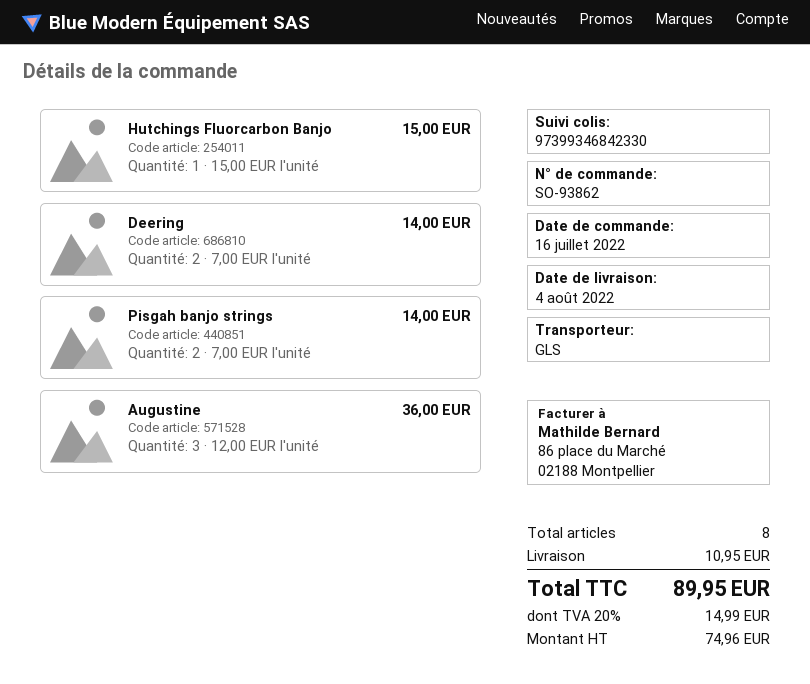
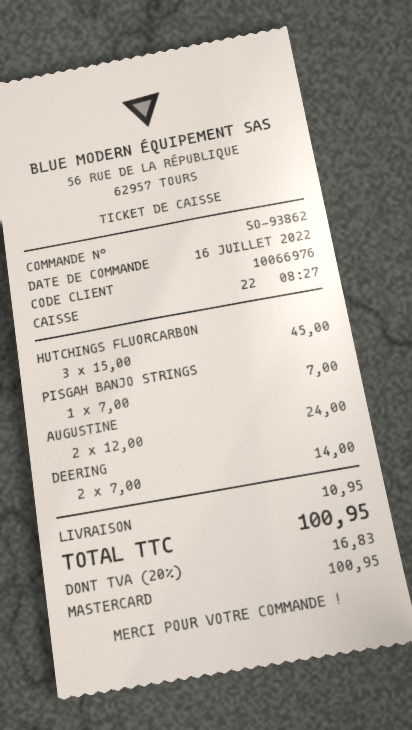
Hutchings Fluorcarbon Banjo: 1 x 15.00 = 15.00 -> 3 x 15.00 = 45.00
Pisgah banjo strings: 2 x 7.00 = 14.00 -> 1 x 7.00 = 7.00
Augustine: 3 x 12.00 = 36.00 -> 2 x 12.00 = 24.00
tax: 20% = 14.99 -> 20% = 16.83
total: 89.95 -> 100.95

